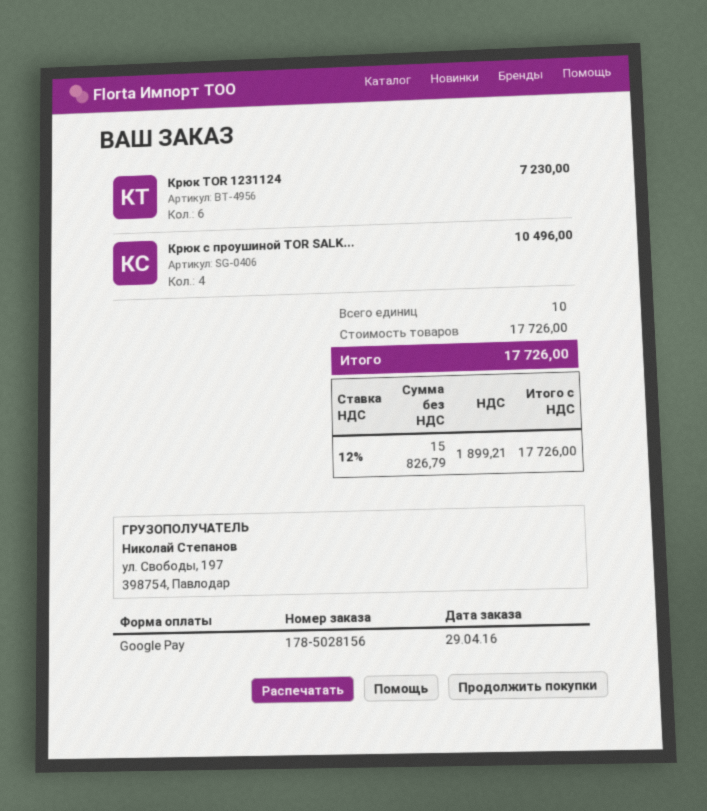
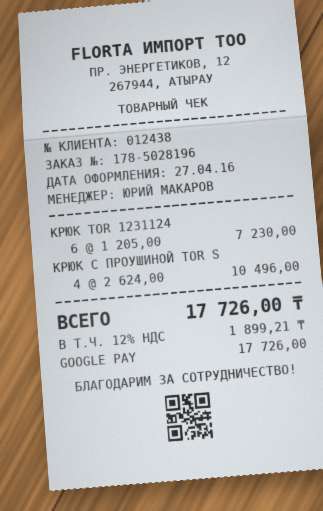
order number: 178-5028156 -> 178-5028196
order date: 2016-04-29 -> 2016-04-27

